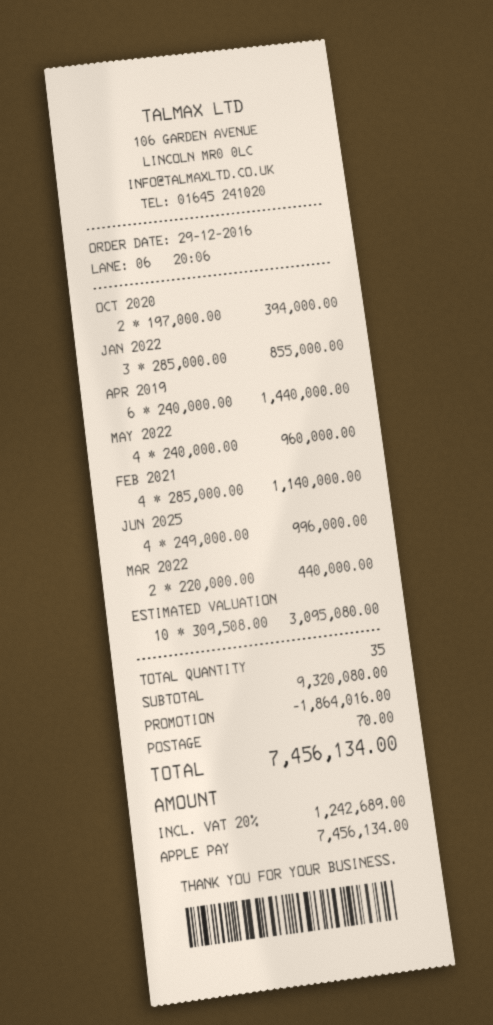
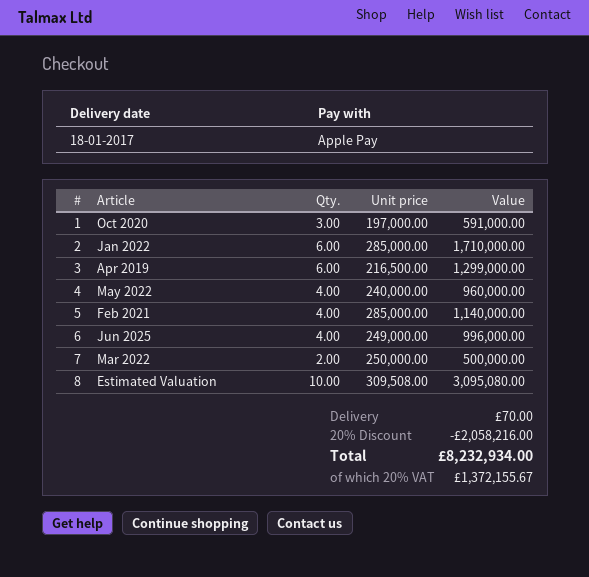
OCT 2020: 2 x 197000.00 = 394000.00 -> 3 x 197000.00 = 591000.00
JAN 2022: 3 x 285000.00 = 855000.00 -> 6 x 285000.00 = 1710000.00
APR 2019: 6 x 240000.00 = 1440000.00 -> 6 x 216500.00 = 1299000.00
MAR 2022: 2 x 220000.00 = 440000.00 -> 2 x 250000.00 = 500000.00
discount: 1864016.00 -> 2058216.00
tax: 20% = 1242689.00 -> 20% = 1372155.67
total: 7456134.00 -> 8232934.00

